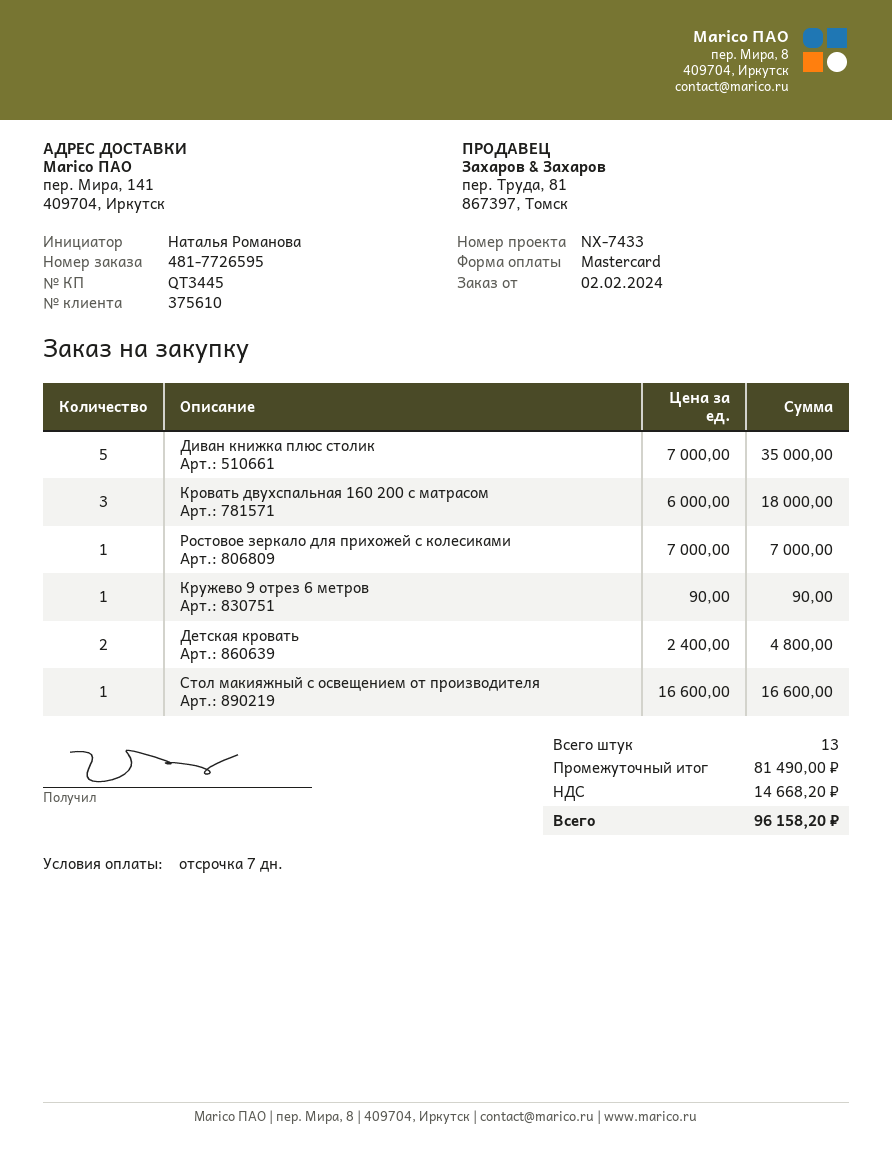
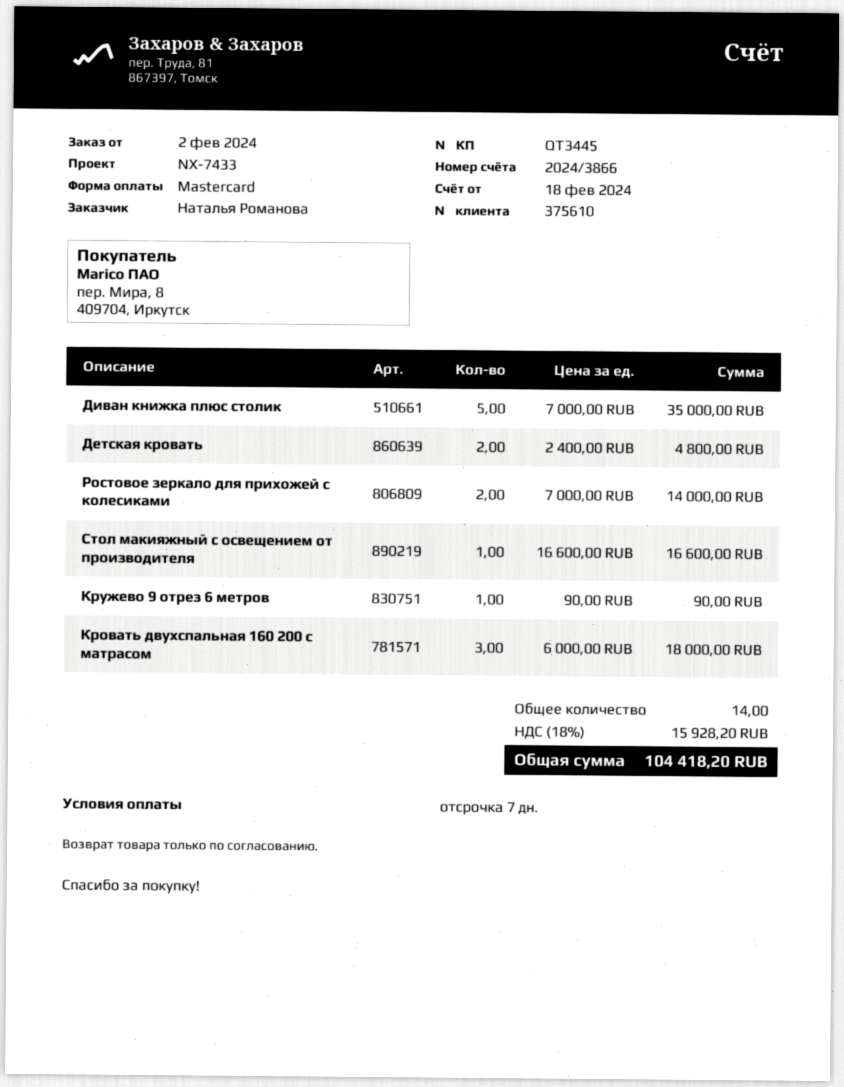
Ростовое зеркало для прихожей с колесиками: 1 x 7000.00 = 7000.00 -> 2 x 7000.00 = 14000.00
total quantity: 13 -> 14
tax: 14668.20 -> 15928.20
total: 96158.20 -> 104418.20

